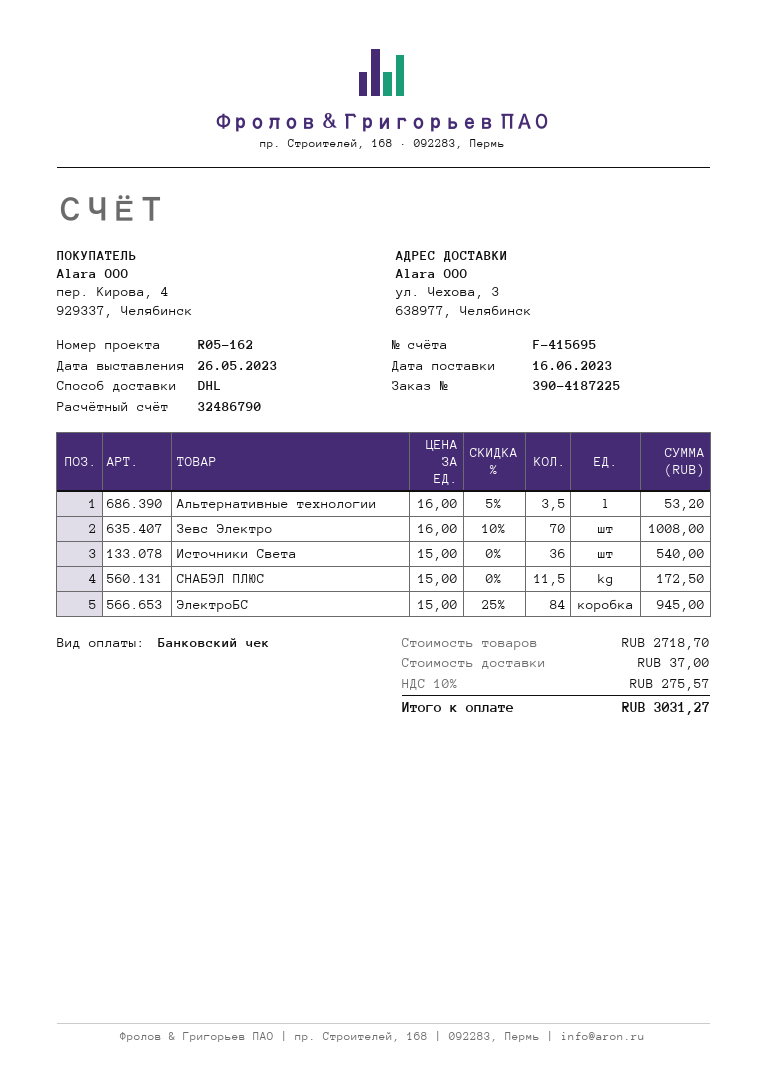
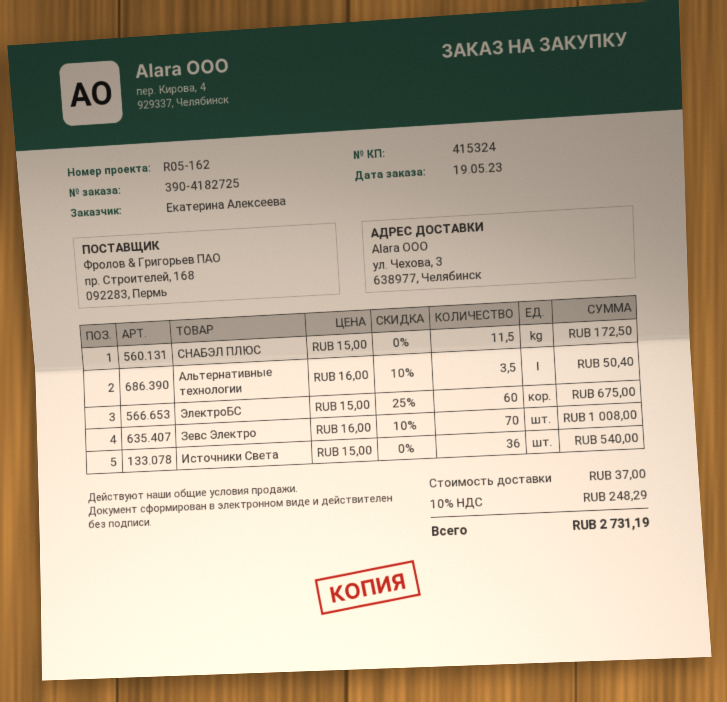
order number: 390-4187225 -> 390-4182725
Альтернативные технологии: 3.5 x 16.00 - 5% = 53.20 -> 3.5 x 16.00 - 10% = 50.40
ЭлектроБС: 84 x 15.00 - 25% = 945.00 -> 60 x 15.00 - 25% = 675.00
tax: 10% = 275.57 -> 10% = 248.29
total: 3031.27 -> 2731.19

